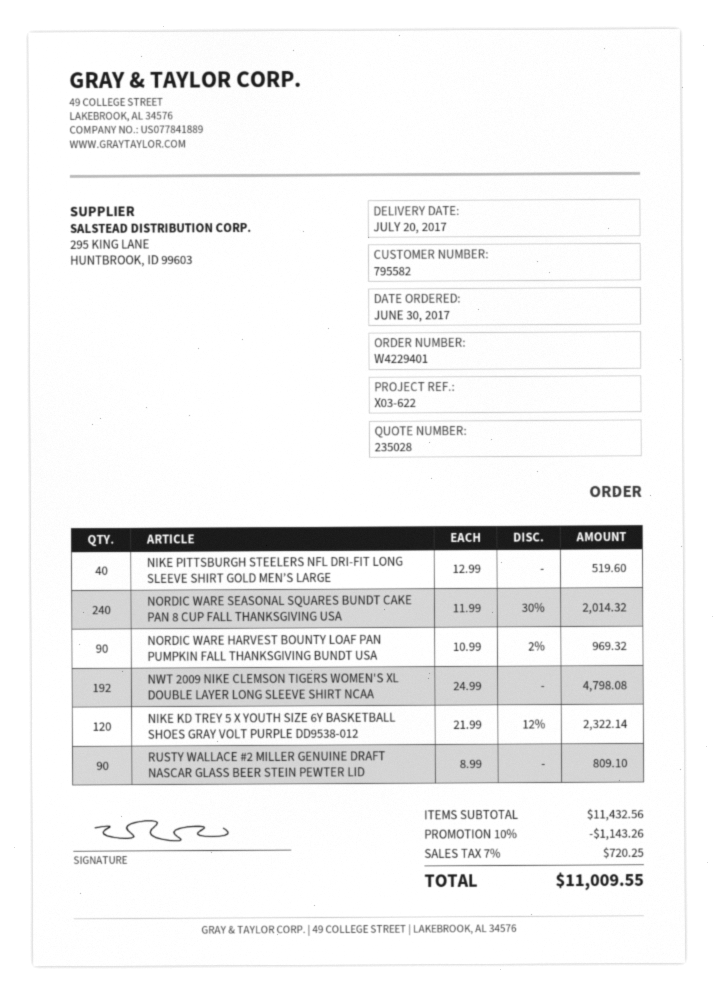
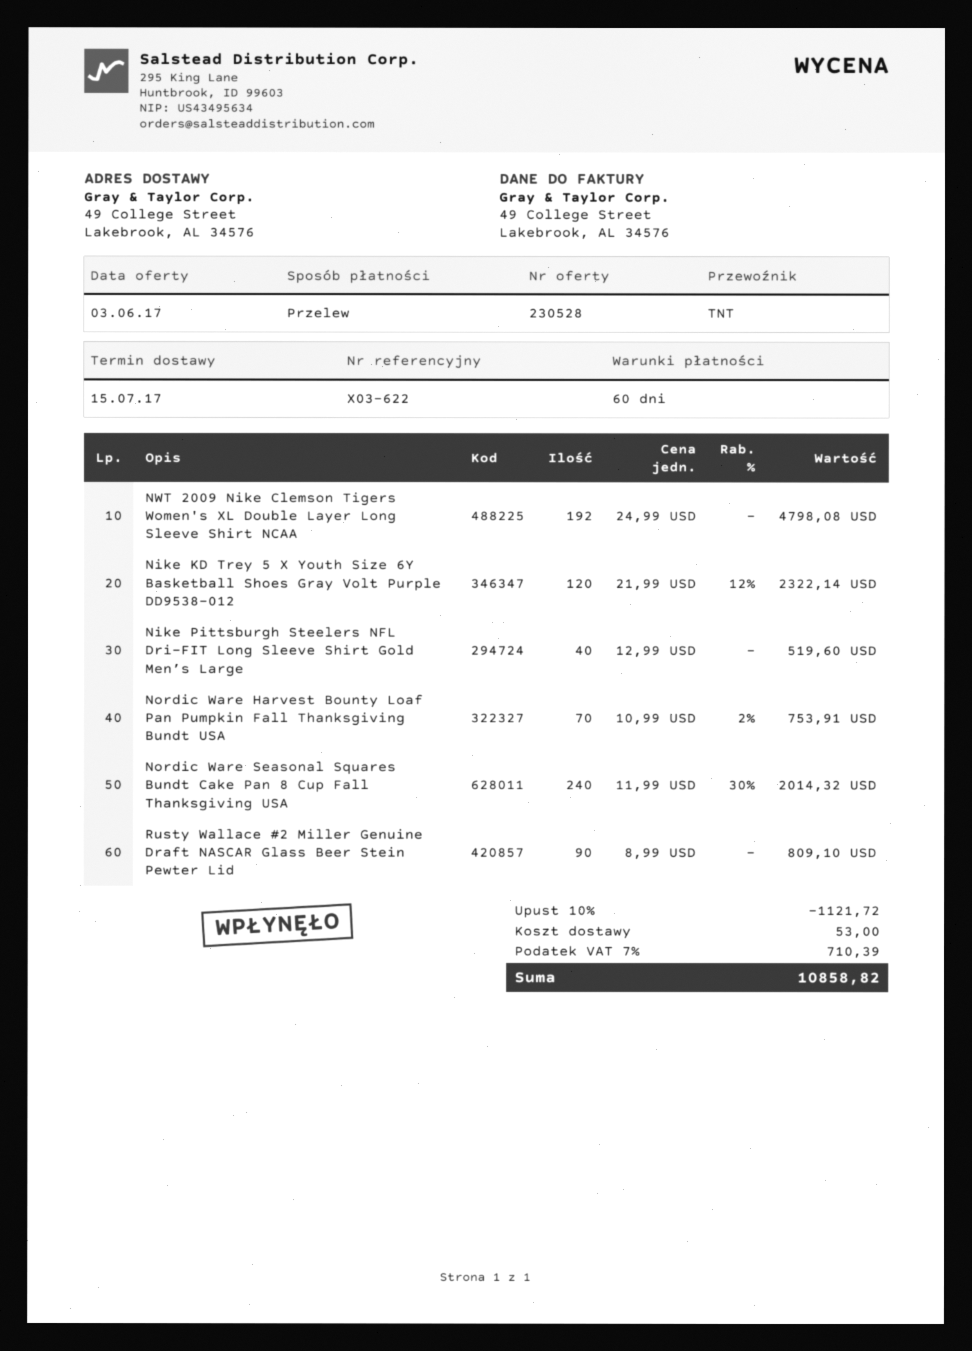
quote number: 235028 -> 230528
delivery date: 2017-07-20 -> 2017-07-15
NORDIC WARE HARVEST BOUNTY LOAF PAN PUMPKIN FALL THANKSGIVING BUNDT USA: 90 x 10.99 - 2% = 969.32 -> 70 x 10.99 - 2% = 753.91
discount: 10% = 1143.26 -> 10% = 1121.72
shipping: none -> 53.00
tax: 7% = 720.25 -> 7% = 710.39
total: 11009.55 -> 10858.82

